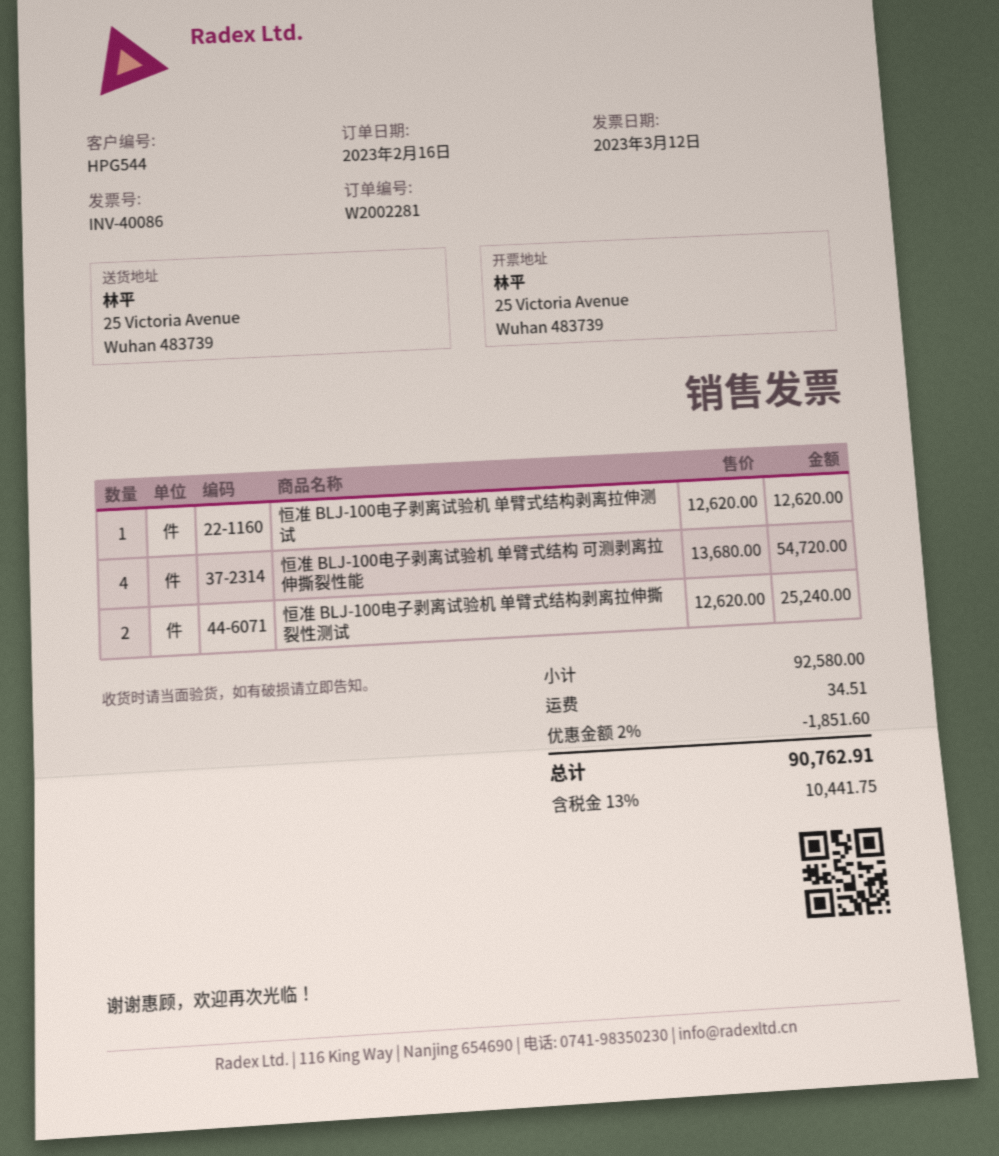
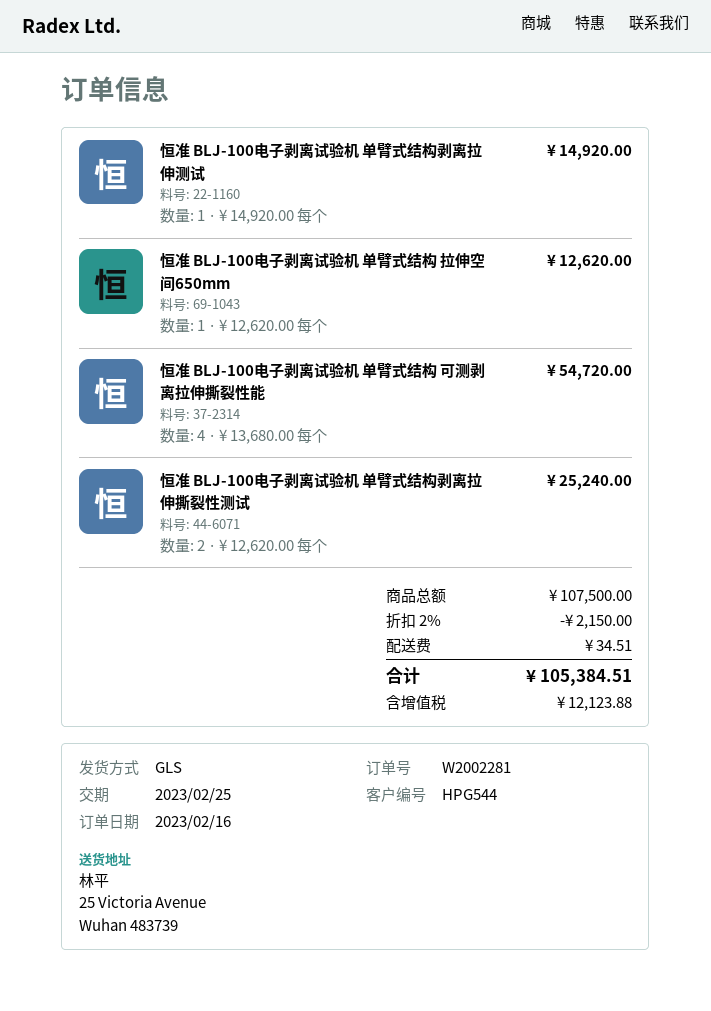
恒准 BLJ-100电子剥离试验机 单臂式结构剥离拉伸测试: 1 x 12620.00 = 12620.00 -> 1 x 14920.00 = 14920.00
恒准 BLJ-100电子剥离试验机 单臂式结构 拉伸空间650mm: none -> 1 x 12620.00 = 12620.00
subtotal: 92580.00 -> 107500.00
discount: 2% = 1851.60 -> 2% = 2150.00
tax: 10441.75 -> 12123.88
total: 90762.91 -> 105384.51

